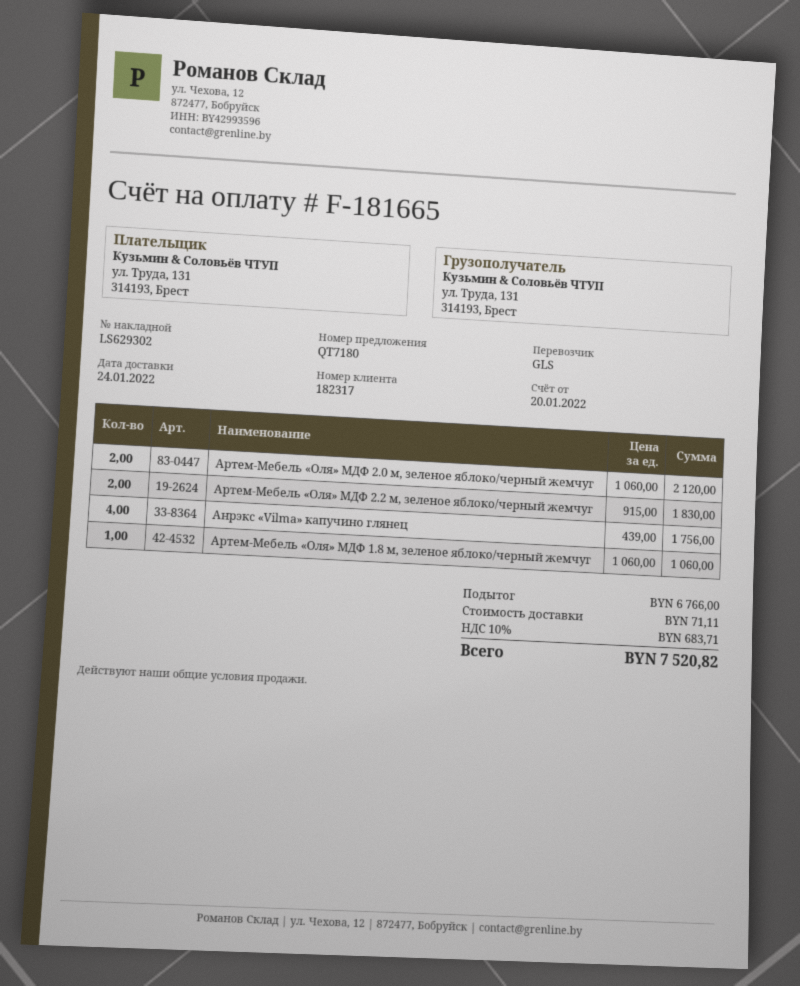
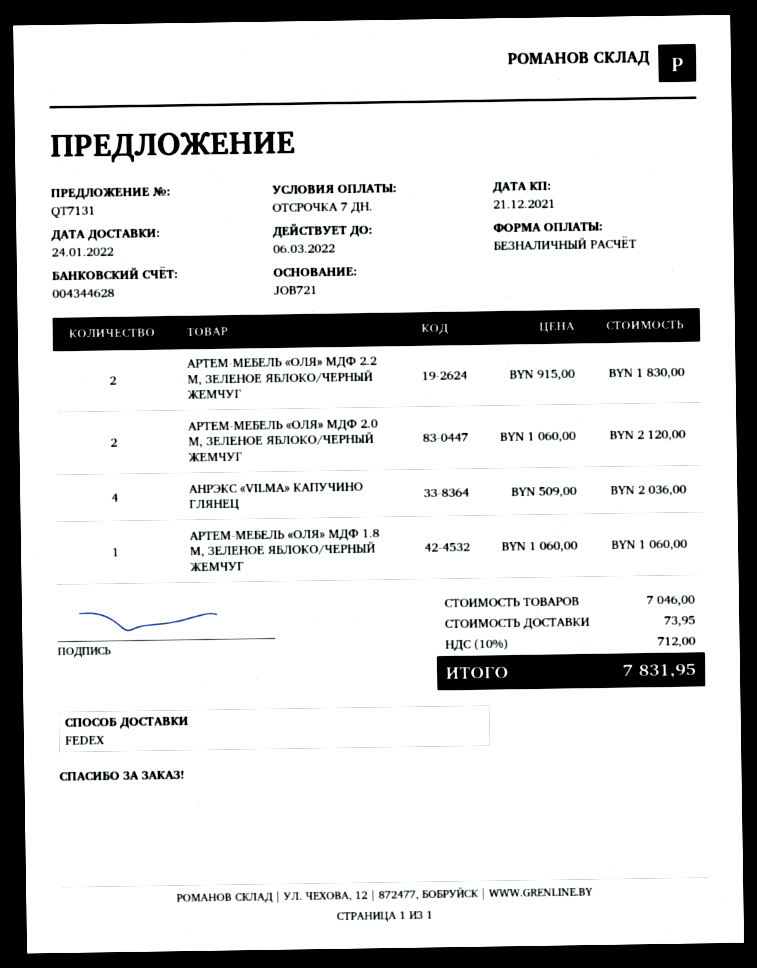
quote number: QT7180 -> QT7131
shipping method: GLS -> FedEx
Анрэкс «Vilma» капучино глянец: 4 x 439.00 = 1756.00 -> 4 x 509.00 = 2036.00
subtotal: 6766.00 -> 7046.00
shipping: 71.11 -> 73.95
tax: 10% = 683.71 -> 10% = 712.00
total: 7520.82 -> 7831.95

